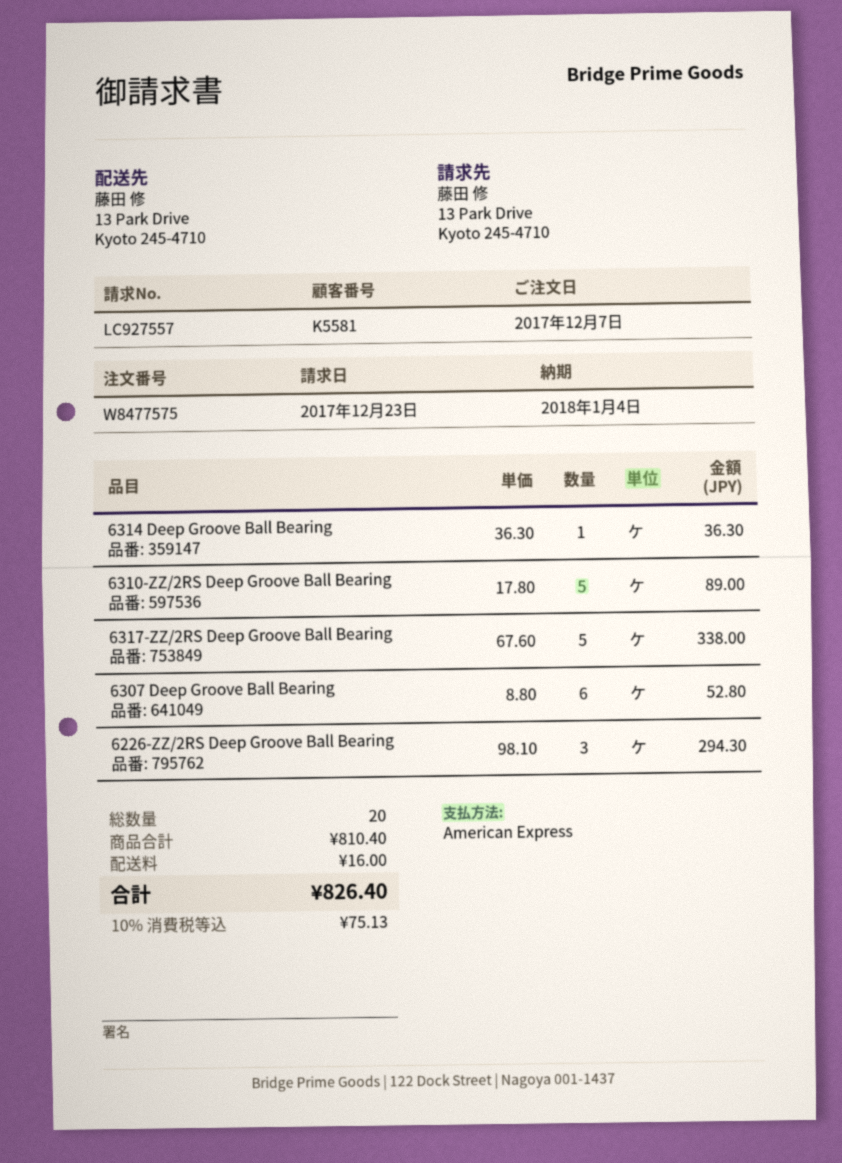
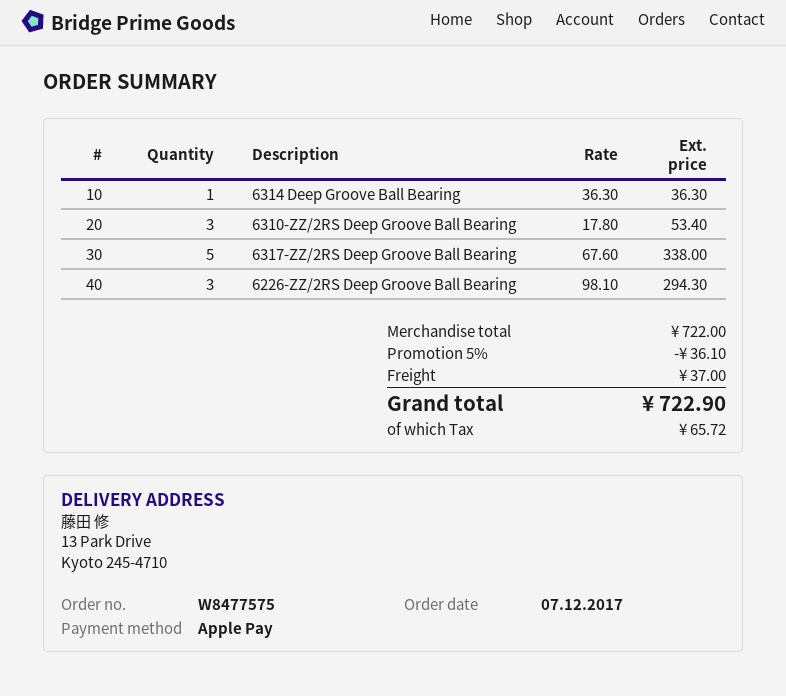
payment method: American Express -> Apple Pay
6310-ZZ/2RS Deep Groove Ball Bearing: 5 x 17.80 = 89.00 -> 3 x 17.80 = 53.40
6307 Deep Groove Ball Bearing: 6 x 8.80 = 52.80 -> none
subtotal: 810.40 -> 722.00
discount: none -> 5% = 36.10
shipping: 16.00 -> 37.00
tax: 75.13 -> 65.72
total: 826.40 -> 722.90

